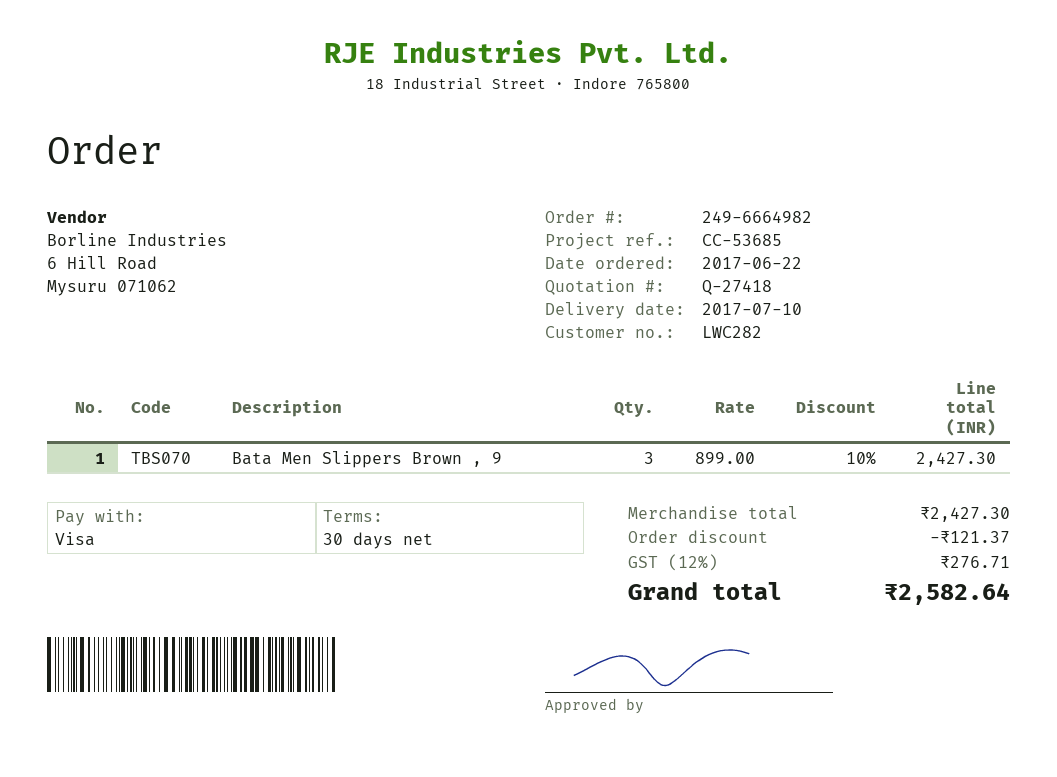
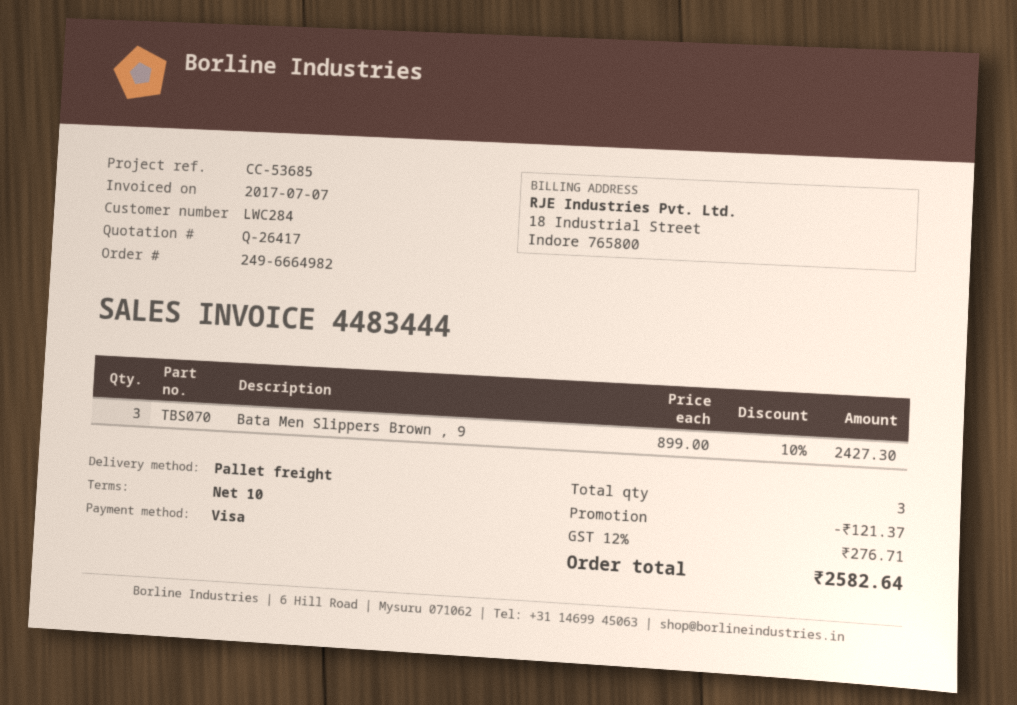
quote number: Q-27418 -> Q-26417
payment terms: 30 days -> 10 days
customer number: LWC282 -> LWC284

